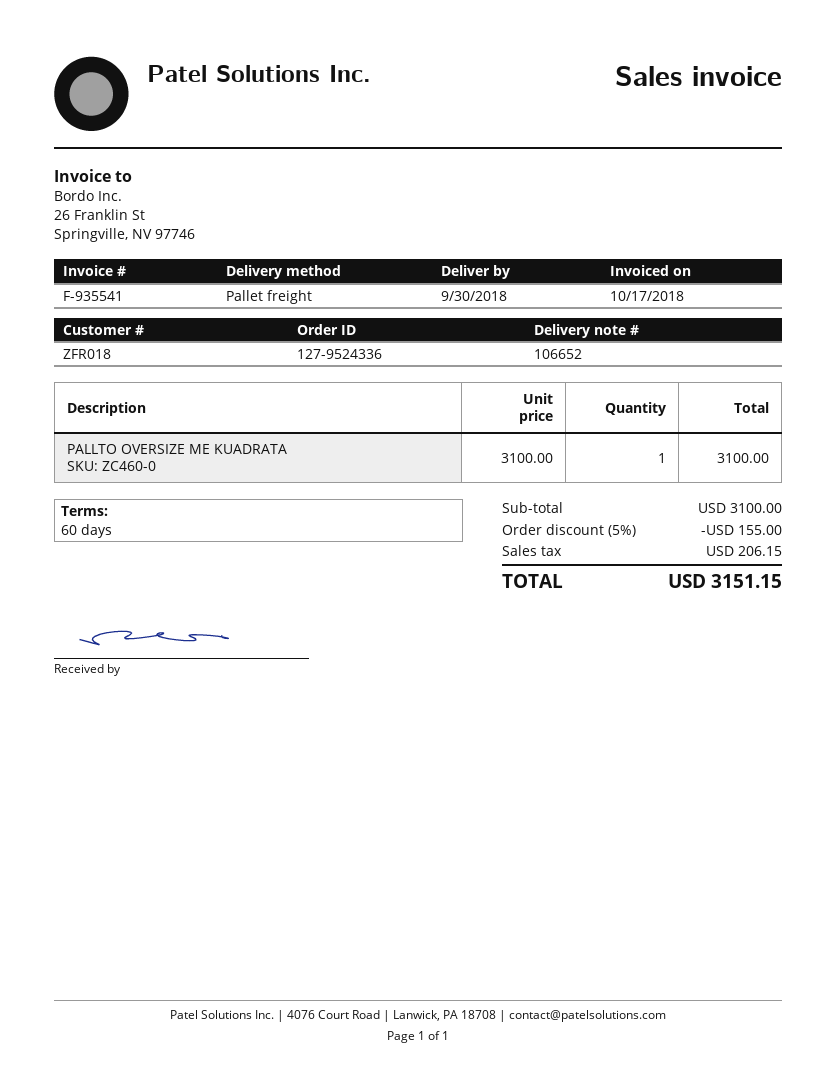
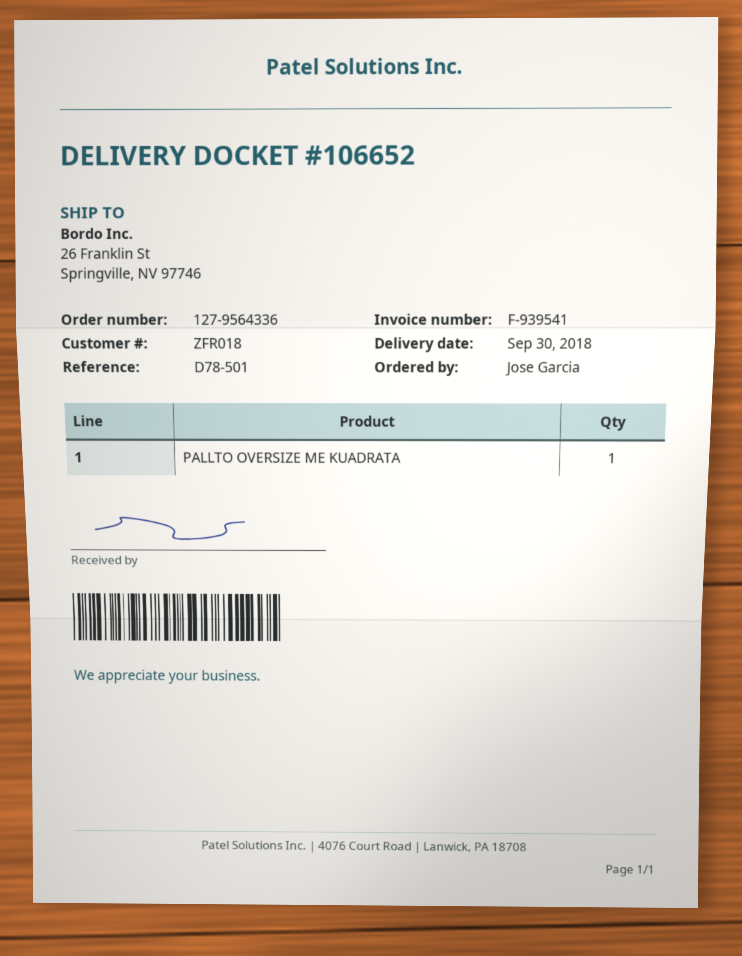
order number: 127-9524336 -> 127-9564336
invoice number: F-935541 -> F-939541

